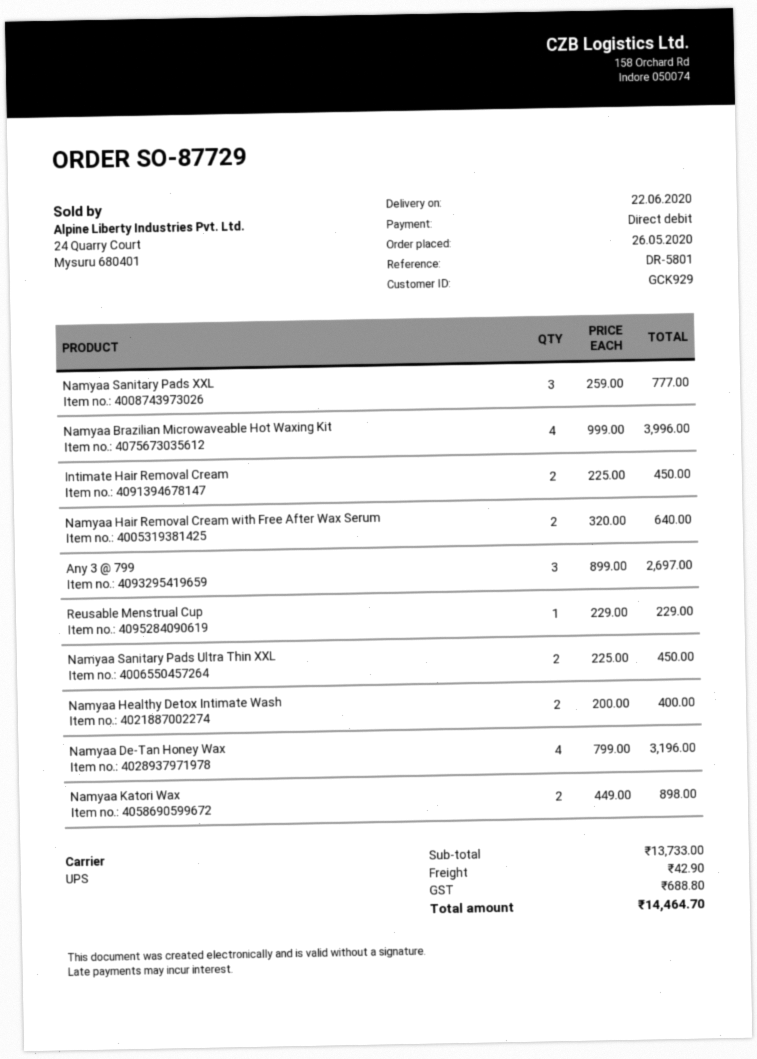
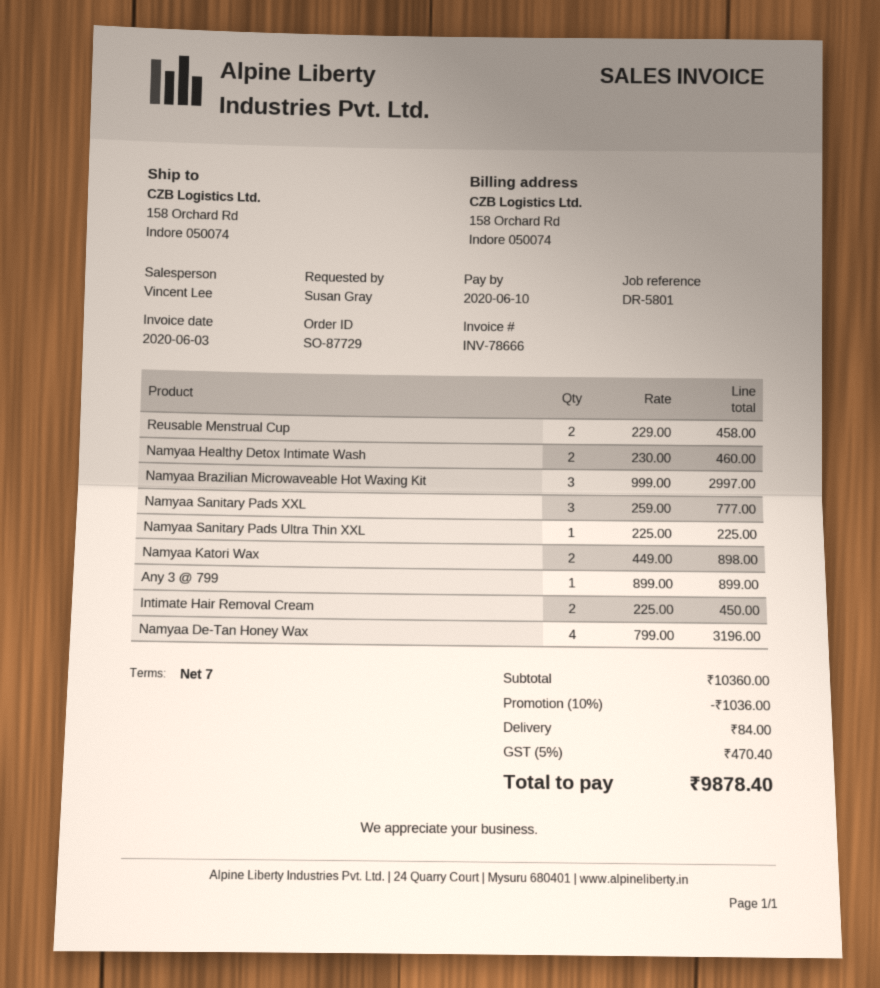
Namyaa Brazilian Microwaveable Hot Waxing Kit: 4 x 999.00 = 3996.00 -> 3 x 999.00 = 2997.00
Namyaa Hair Removal Cream with Free After Wax Serum: 2 x 320.00 = 640.00 -> none
Any 3 @ 799: 3 x 899.00 = 2697.00 -> 1 x 899.00 = 899.00
Reusable Menstrual Cup: 1 x 229.00 = 229.00 -> 2 x 229.00 = 458.00
Namyaa Sanitary Pads Ultra Thin XXL: 2 x 225.00 = 450.00 -> 1 x 225.00 = 225.00
Namyaa Healthy Detox Intimate Wash: 2 x 200.00 = 400.00 -> 2 x 230.00 = 460.00
subtotal: 13733.00 -> 10360.00
discount: none -> 10% = 1036.00
shipping: 42.90 -> 84.00
tax: 688.80 -> 470.40
total: 14464.70 -> 9878.40

